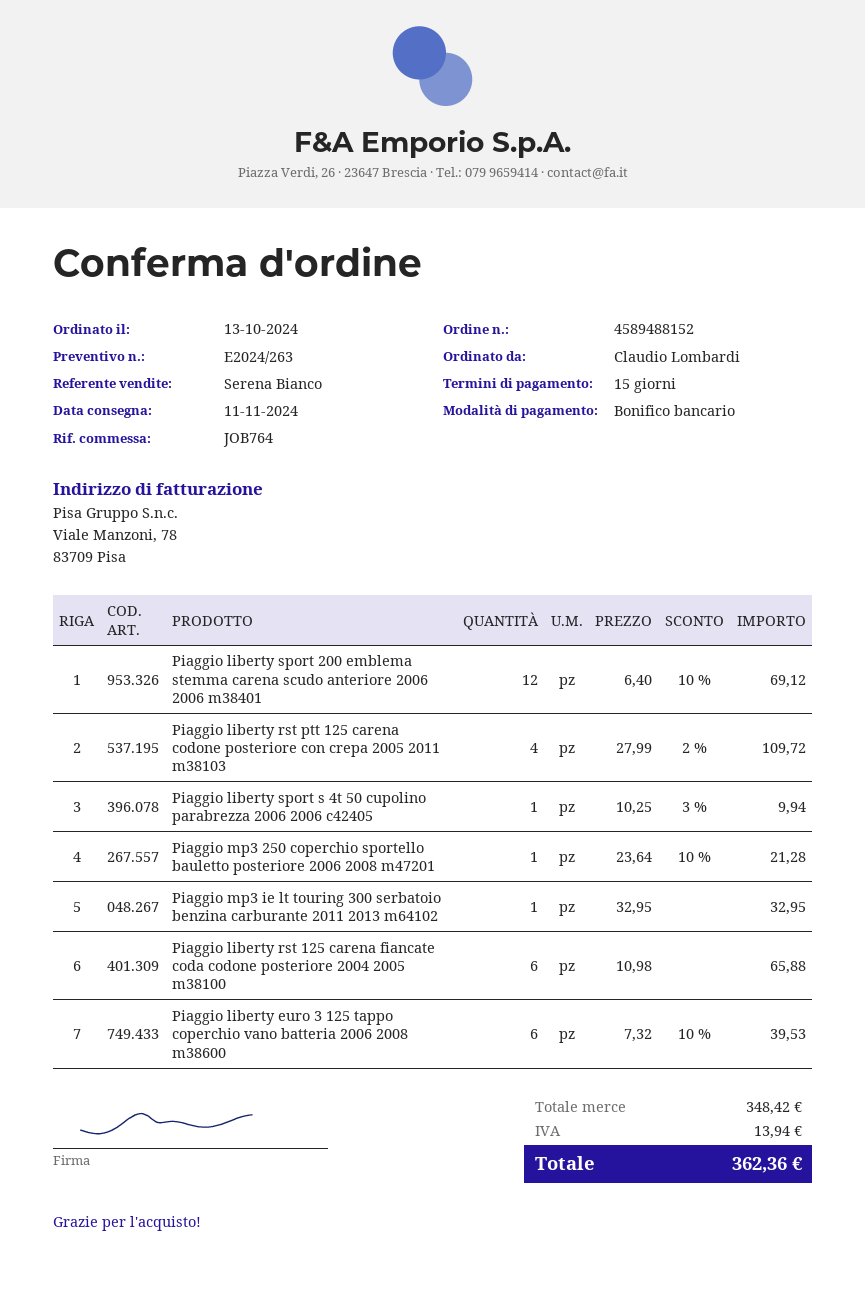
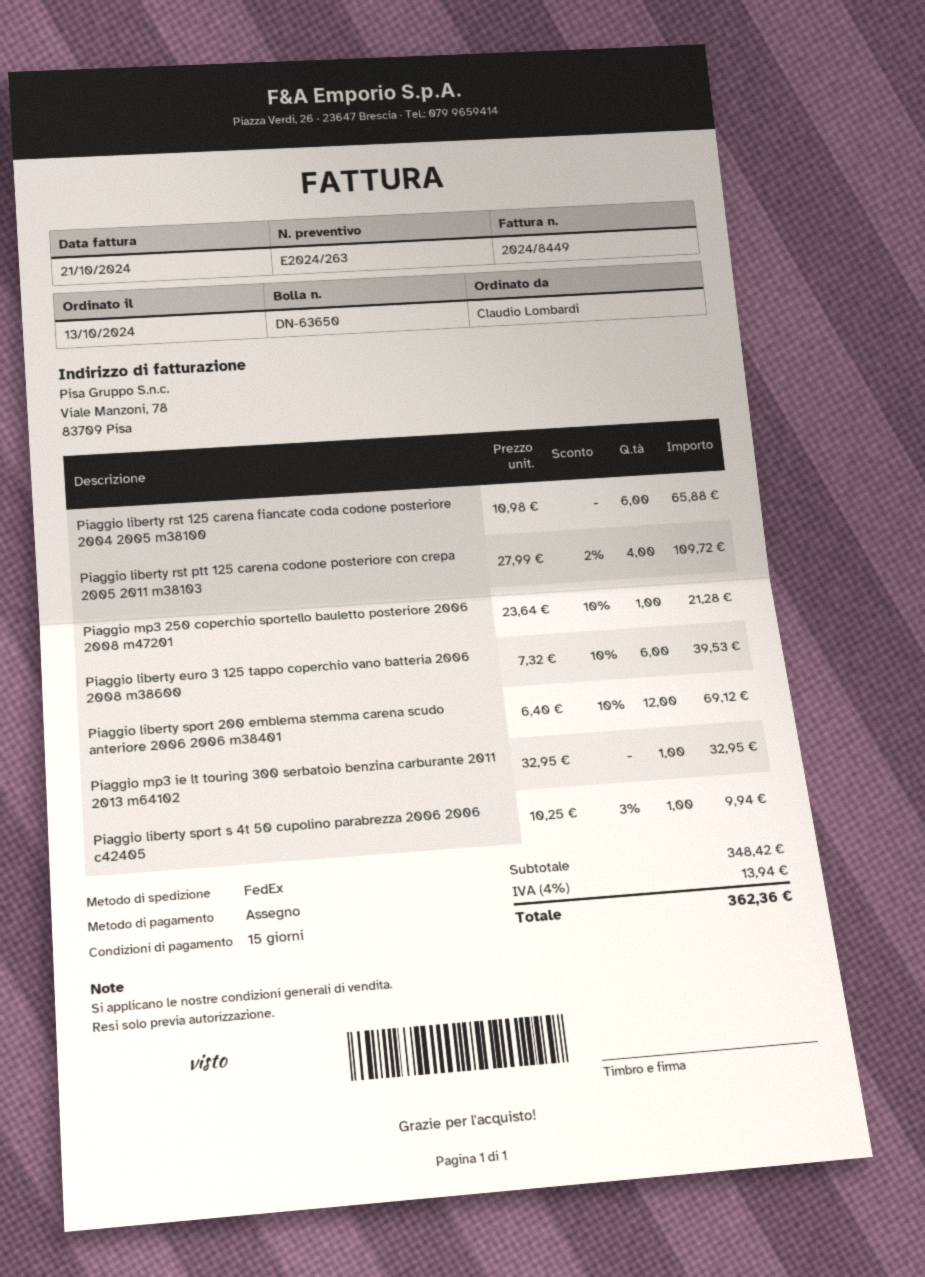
payment method: bank transfer -> cheque

